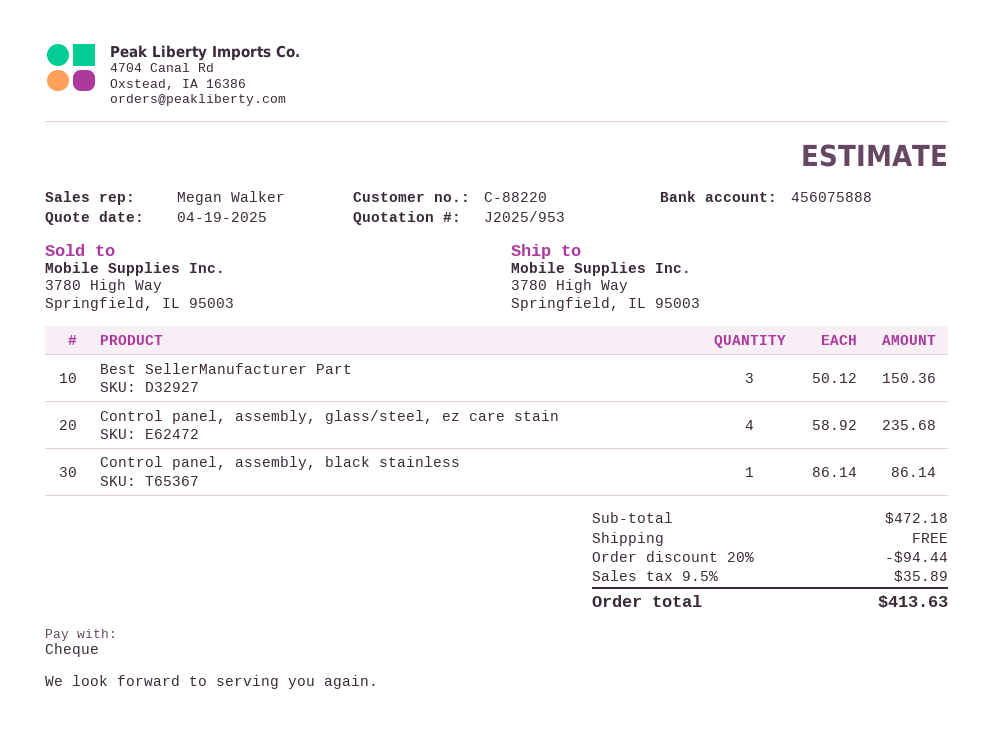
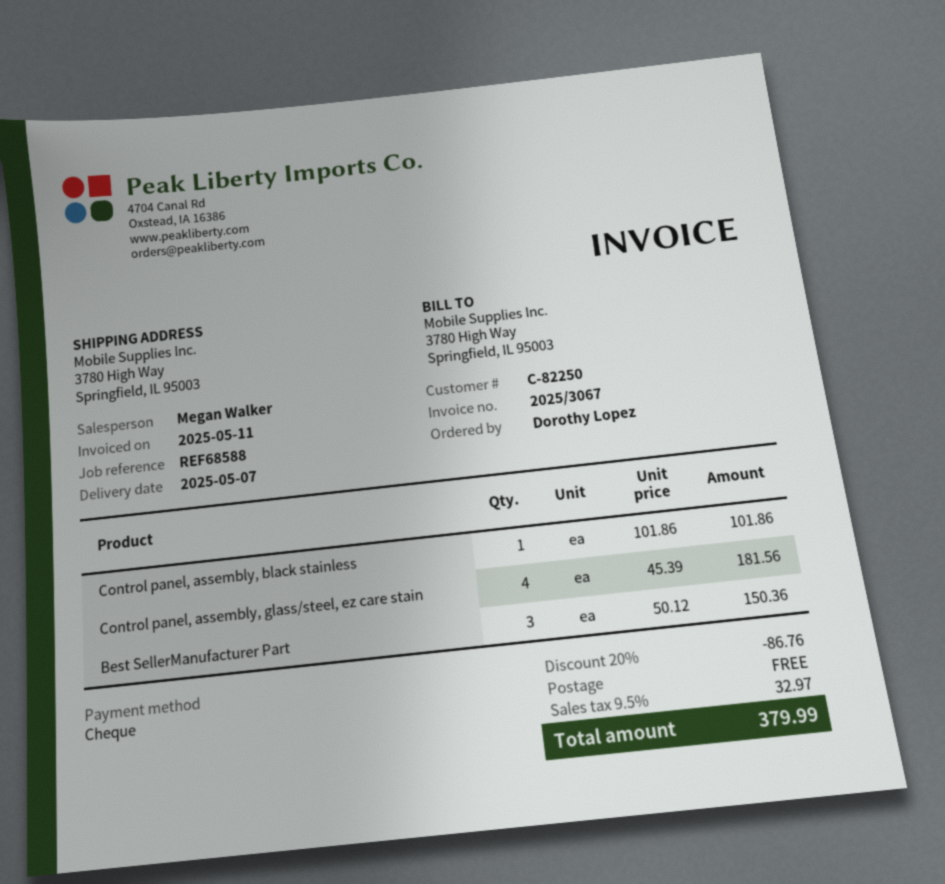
customer number: C-88220 -> C-82250
Control panel, assembly, glass/steel, ez care stain: 4 x 58.92 = 235.68 -> 4 x 45.39 = 181.56
Control panel, assembly, black stainless: 1 x 86.14 = 86.14 -> 1 x 101.86 = 101.86
discount: 20% = 94.44 -> 20% = 86.76
tax: 9.5% = 35.89 -> 9.5% = 32.97
total: 413.63 -> 379.99

